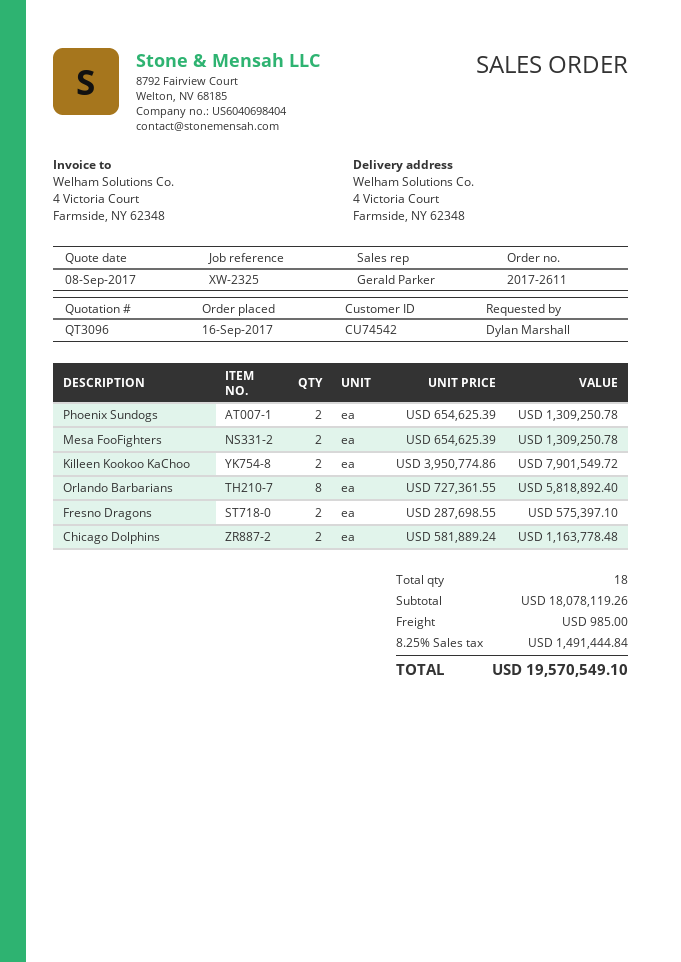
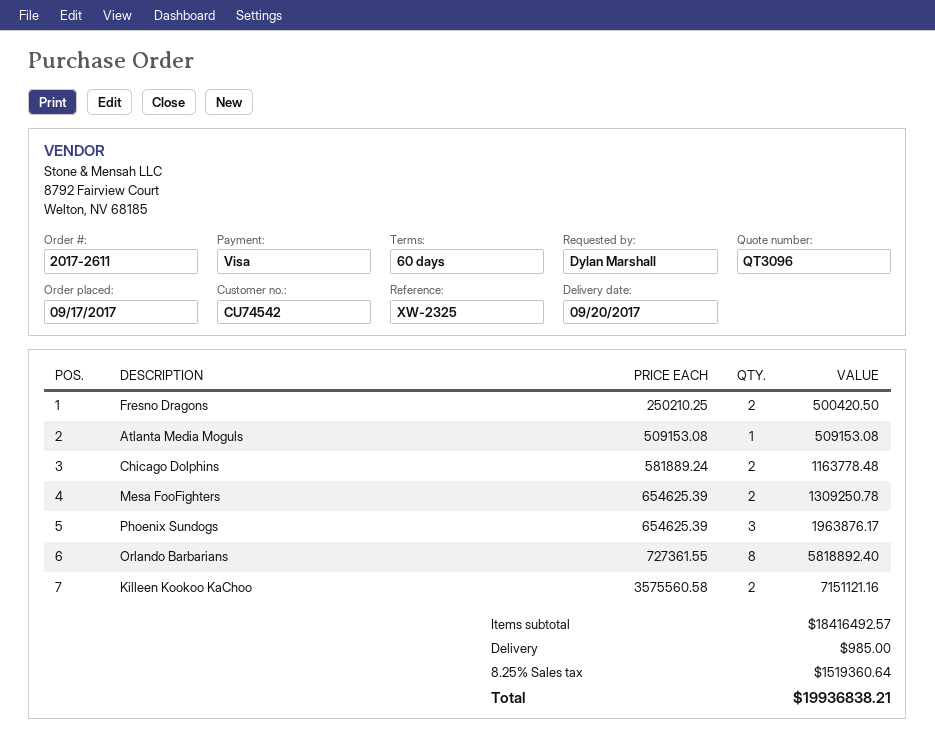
order date: 2017-09-16 -> 2017-09-17
Phoenix Sundogs: 2 x 654625.39 = 1309250.78 -> 3 x 654625.39 = 1963876.17
Killeen Kookoo KaChoo: 2 x 3950774.86 = 7901549.72 -> 2 x 3575560.58 = 7151121.16
Fresno Dragons: 2 x 287698.55 = 575397.10 -> 2 x 250210.25 = 500420.50
Atlanta Media Moguls: none -> 1 x 509153.08 = 509153.08
subtotal: 18078119.26 -> 18416492.57
tax: 8.25% = 1491444.84 -> 8.25% = 1519360.64
total: 19570549.10 -> 19936838.21

